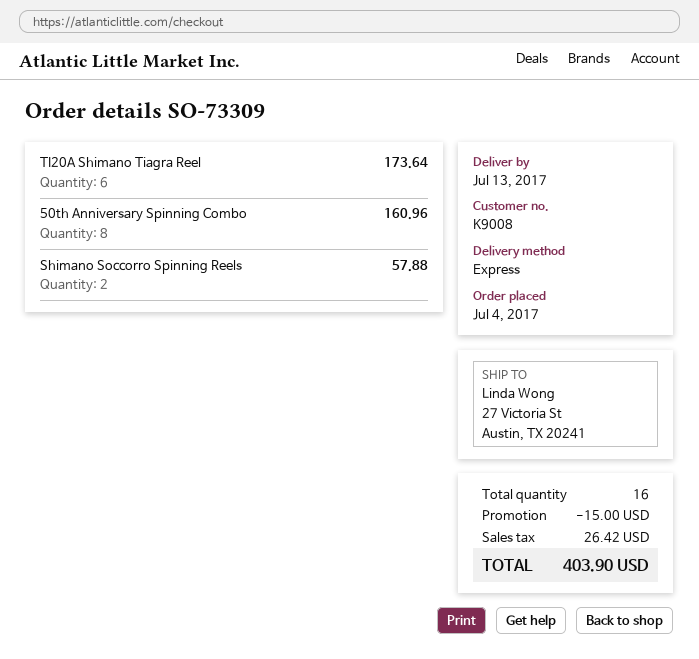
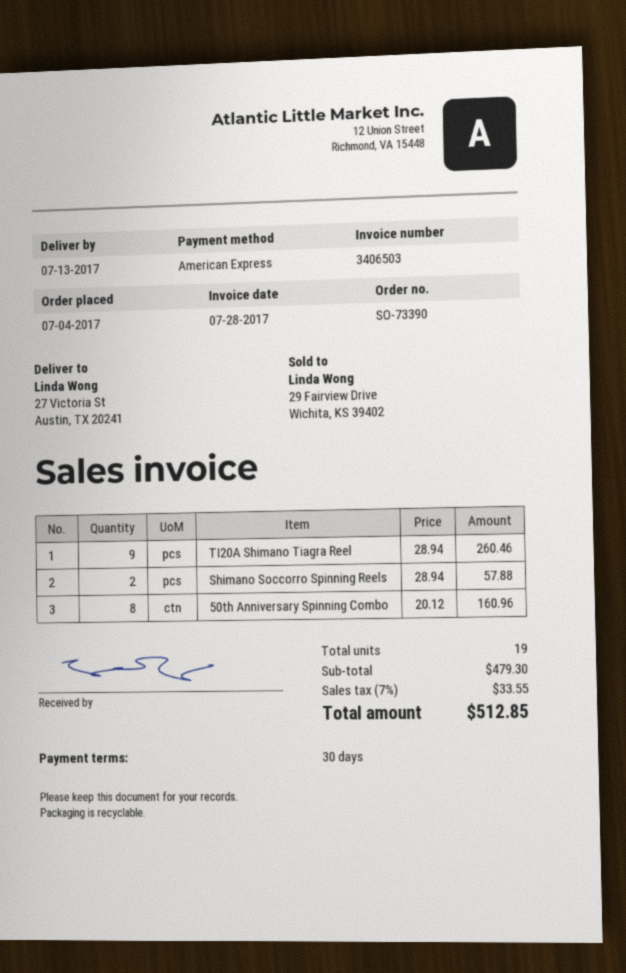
order number: SO-73309 -> SO-73390
TI20A Shimano Tiagra Reel: 6 for 173.64 -> 9 for 260.46
total quantity: 16 -> 19
discount: 15.00 -> none
tax: 26.42 -> 33.55
total: 403.90 -> 512.85

